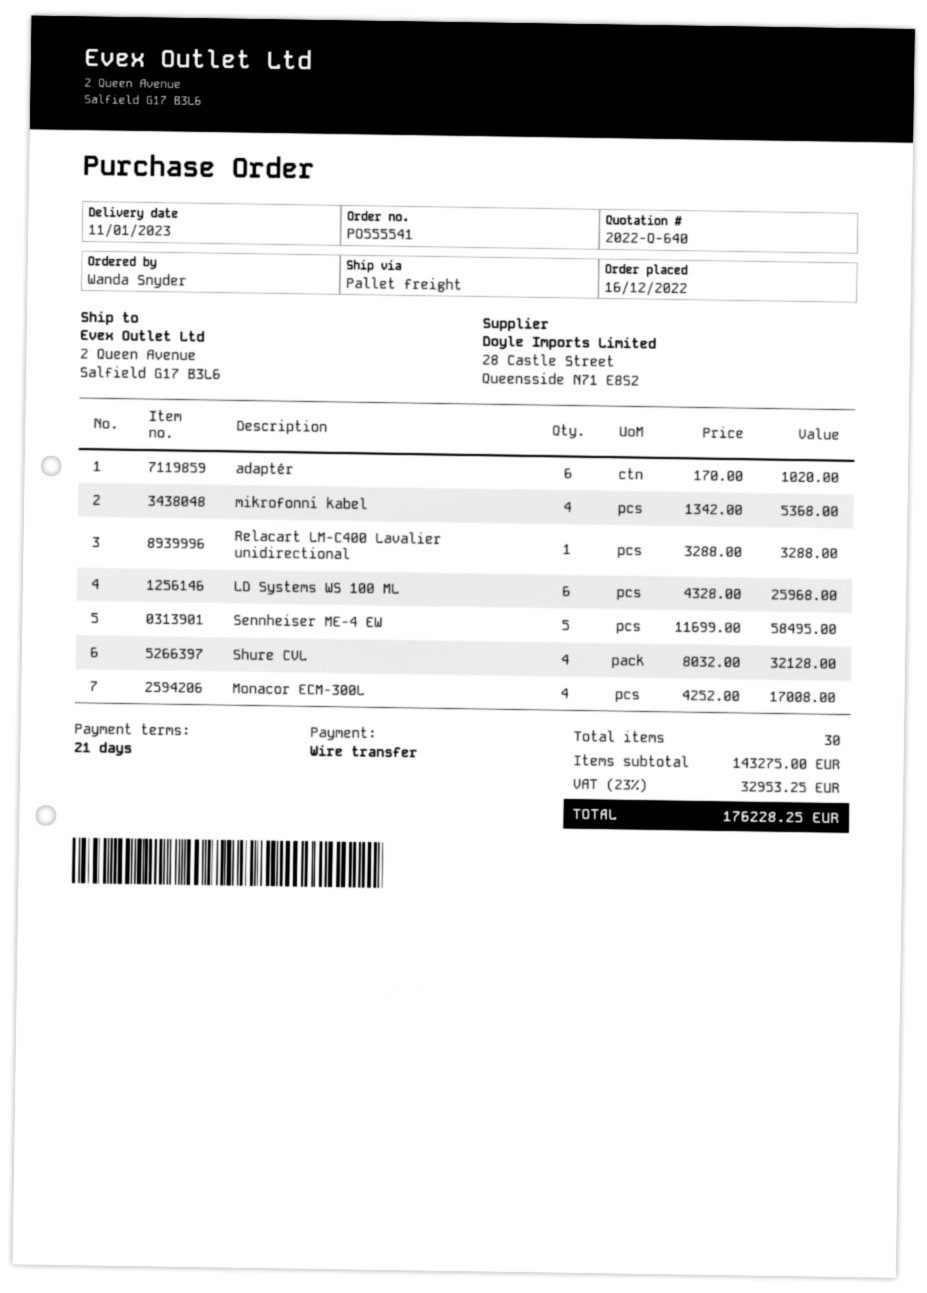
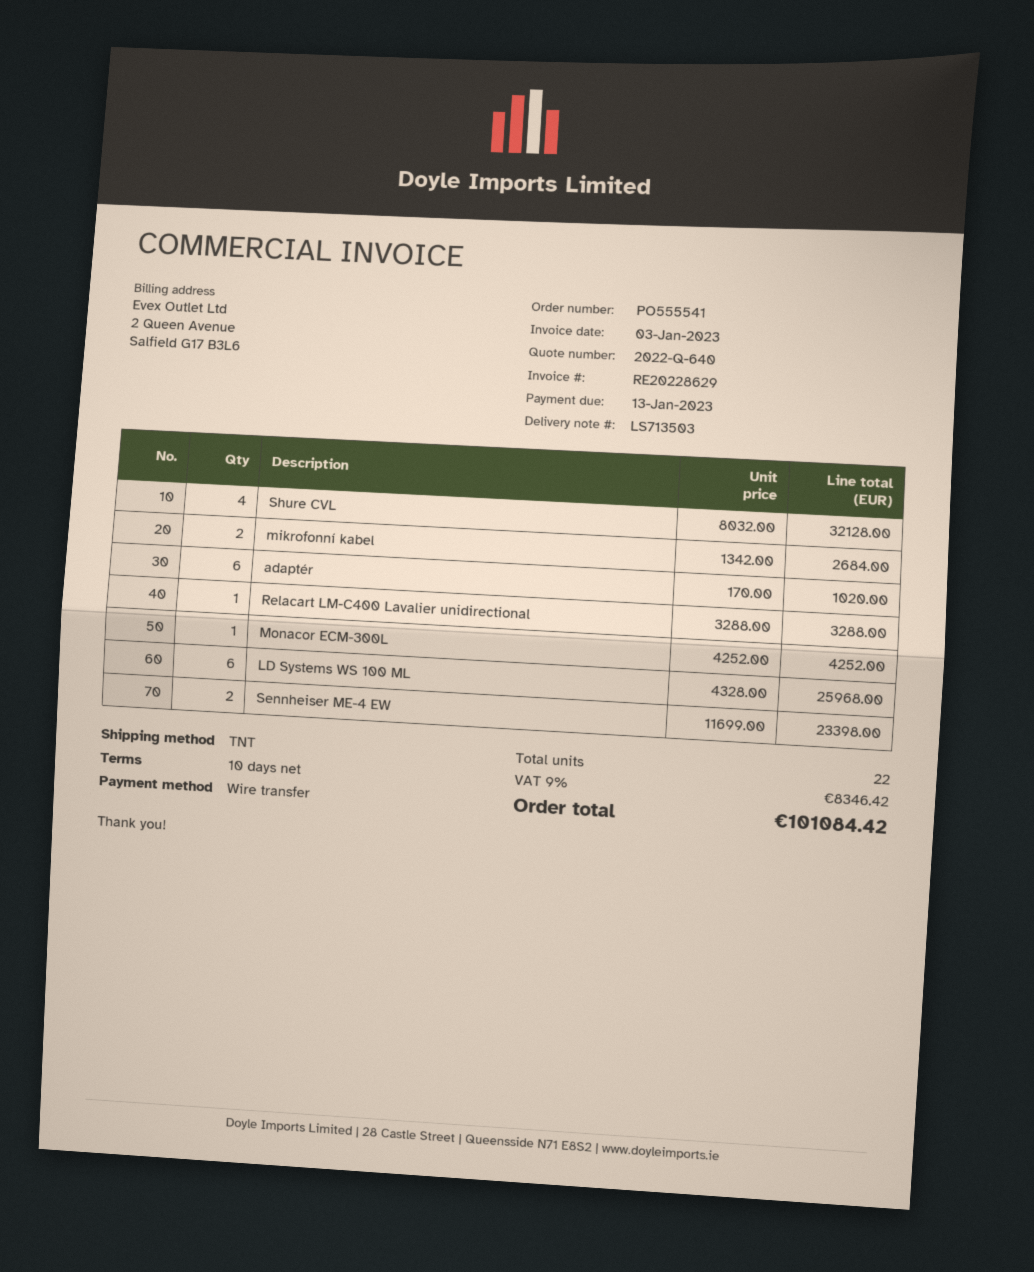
payment terms: 21 days -> 10 days
shipping method: pallet freight -> TNT
mikrofonní kabel: 4 x 1342.00 = 5368.00 -> 2 x 1342.00 = 2684.00
Sennheiser ME-4 EW: 5 x 11699.00 = 58495.00 -> 2 x 11699.00 = 23398.00
Monacor ECM-300L: 4 x 4252.00 = 17008.00 -> 1 x 4252.00 = 4252.00
total quantity: 30 -> 22
tax: 23% = 32953.25 -> 9% = 8346.42
total: 176228.25 -> 101084.42

